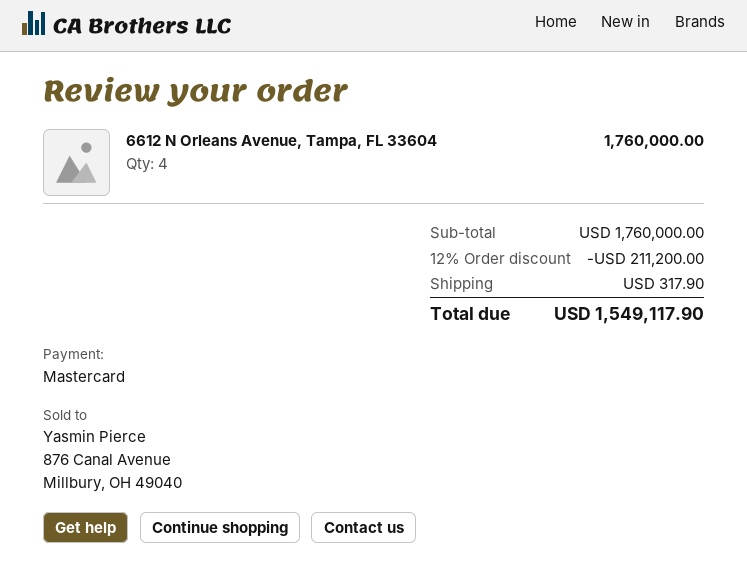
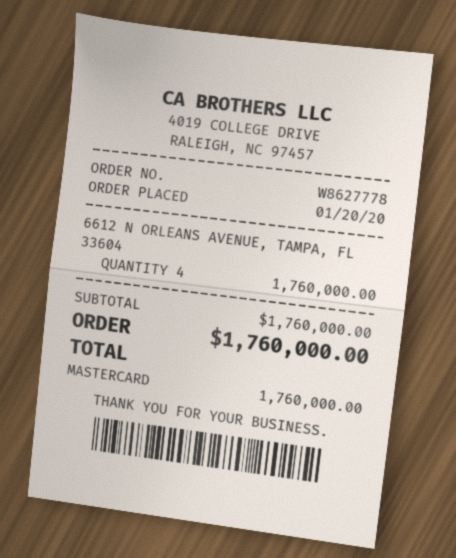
discount: 12% = 211200.00 -> none
shipping: 317.90 -> none
total: 1549117.90 -> 1760000.00

